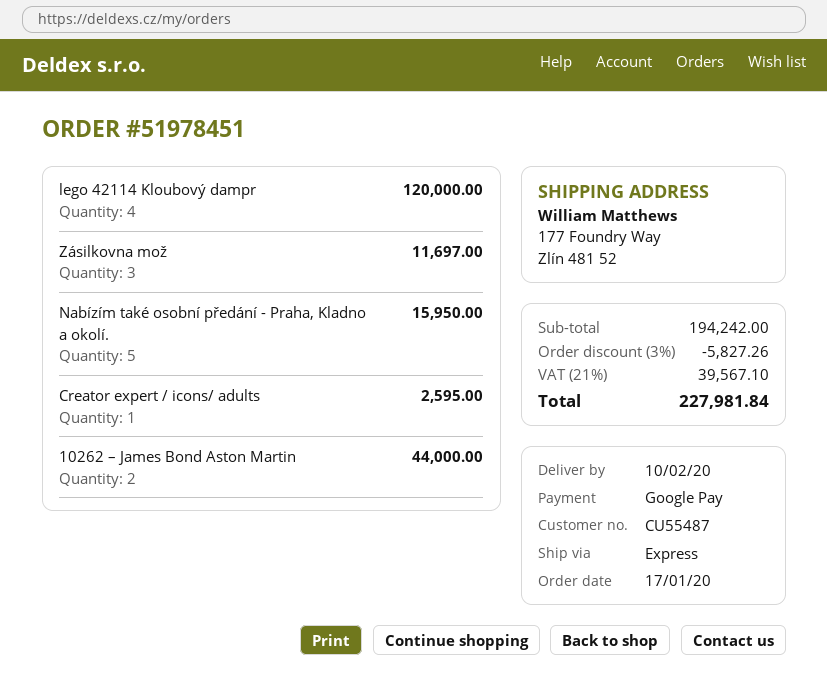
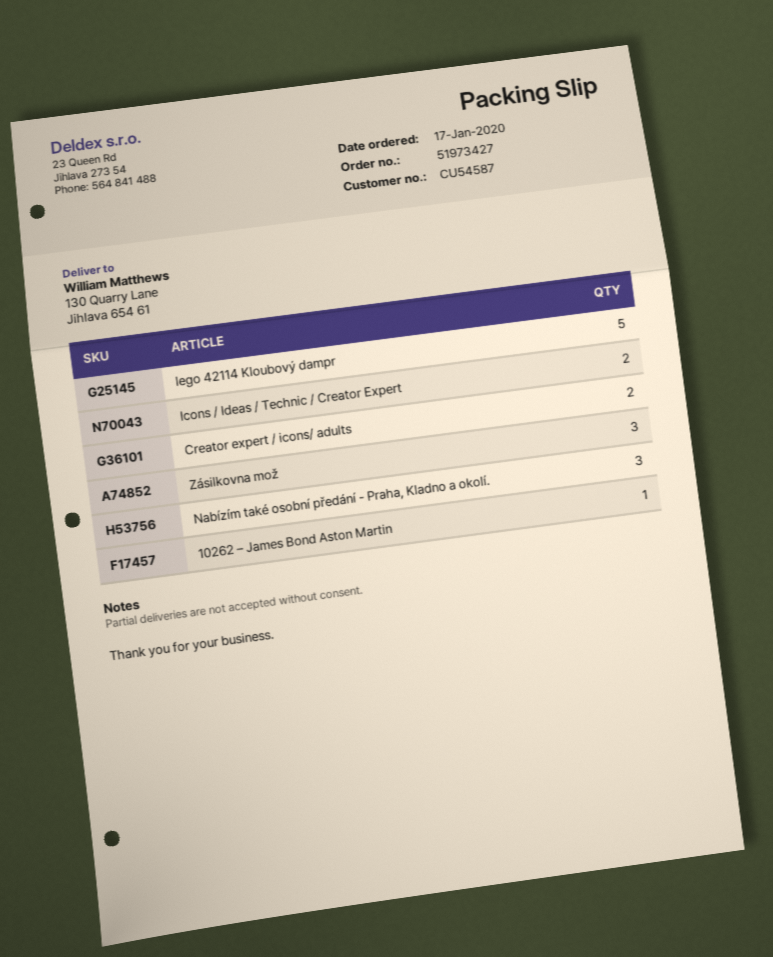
order number: 51978451 -> 51973427
customer number: CU55487 -> CU54587
ship to: 177 Foundry Way, Zlín 481 52 -> 130 Quarry Lane, Jihlava 654 61
lego 42114 Kloubový dampr: 4 -> 5
Nabízím také osobní předání - Praha, Kladno a okolí.: 5 -> 3
Creator expert / icons/ adults: 1 -> 2
10262 – James Bond Aston Martin: 2 -> 1
Icons / Ideas / Technic / Creator Expert: none -> 2

